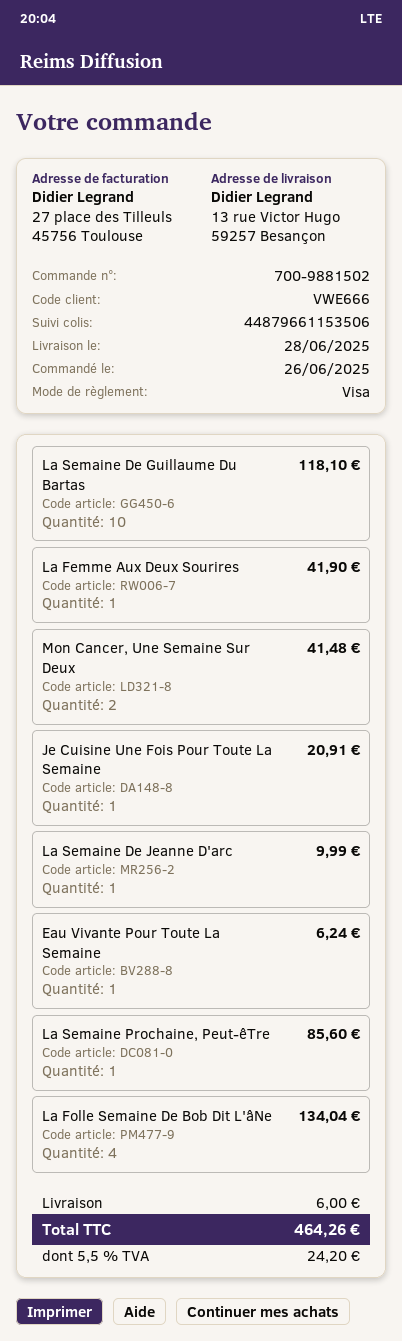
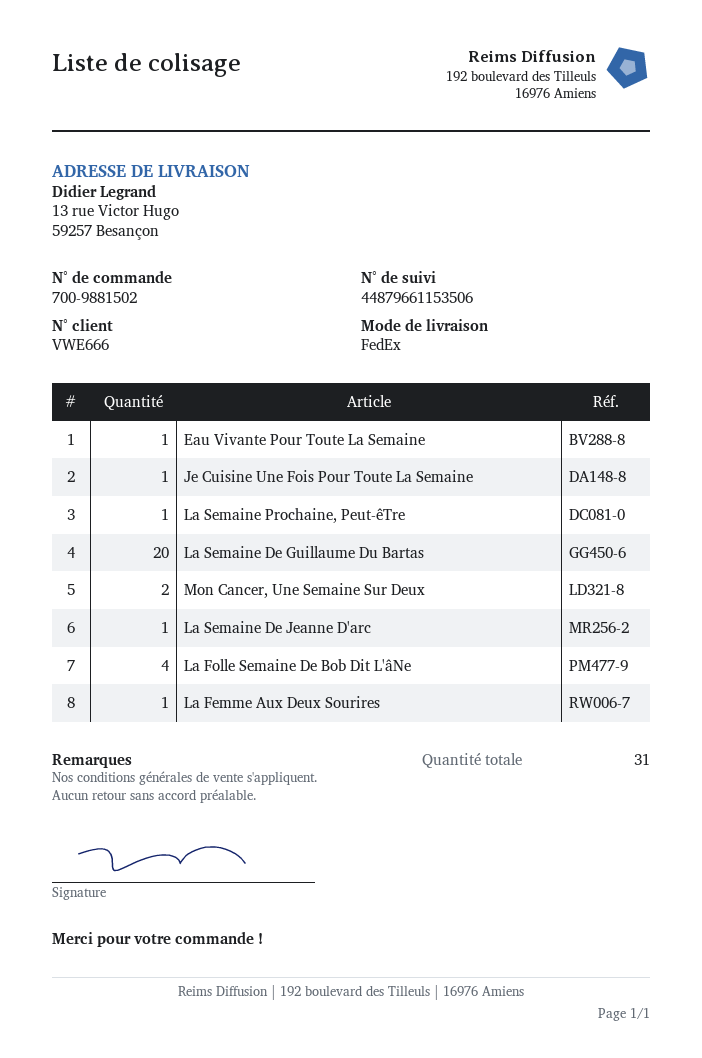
La Semaine De Guillaume Du Bartas: 10 -> 20

